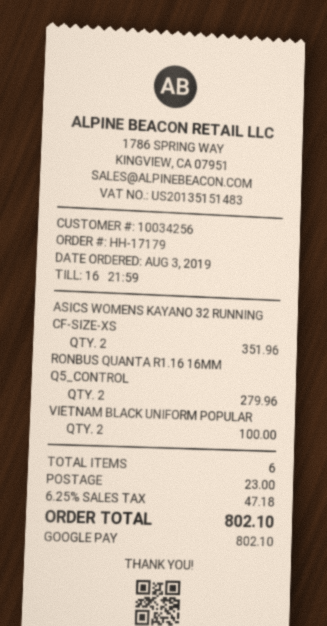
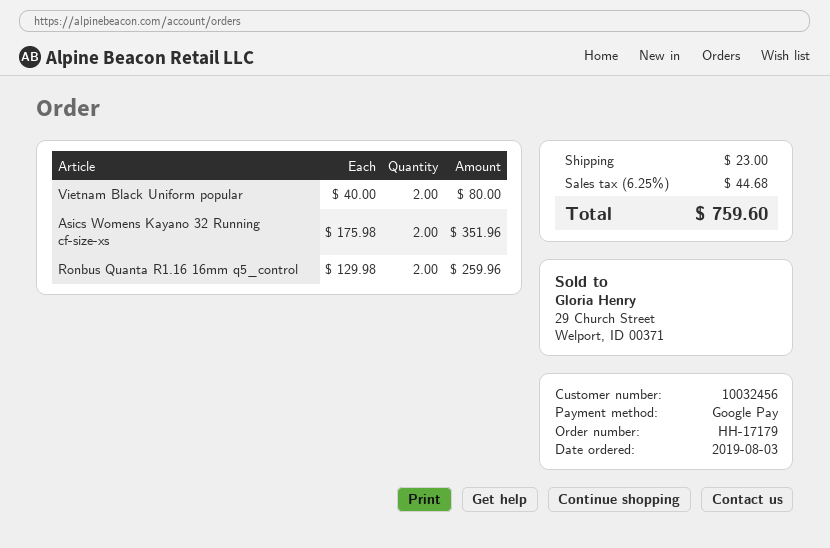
customer number: 10034256 -> 10032456
RONBUS QUANTA R1.16 16MM Q5_CONTROL: 2 for 279.96 -> 2 for 259.96
VIETNAM BLACK UNIFORM POPULAR: 2 for 100.00 -> 2 for 80.00
tax: 6.25% = 47.18 -> 6.25% = 44.68
total: 802.10 -> 759.60

